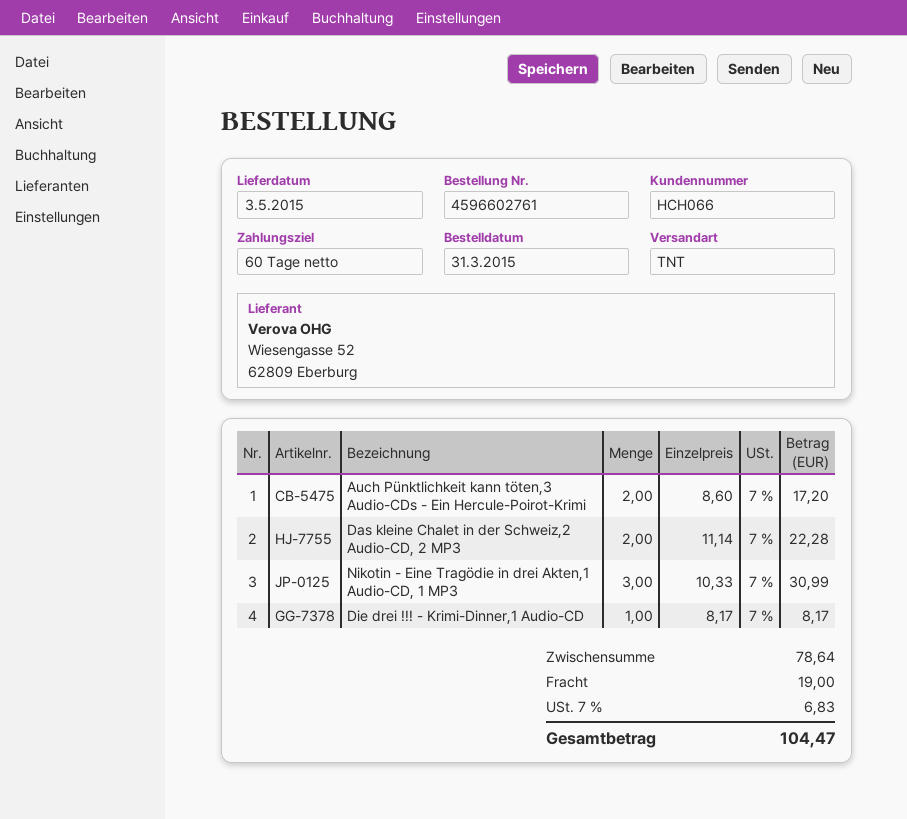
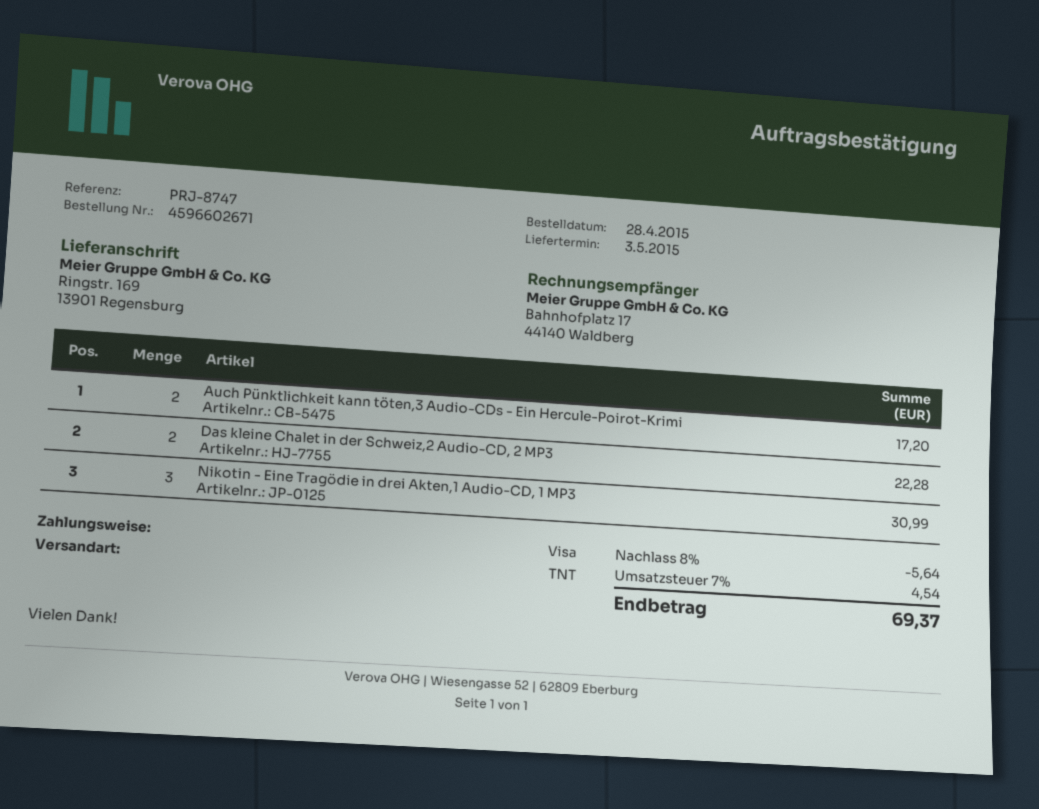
order number: 4596602761 -> 4596602671
order date: 2015-03-31 -> 2015-04-28
Die drei !!! - Krimi-Dinner,1 Audio-CD: 1 for 8.17 -> none
discount: none -> 8% = 5.64
shipping: 19.00 -> none
tax: 7% = 6.83 -> 7% = 4.54
total: 104.47 -> 69.37

